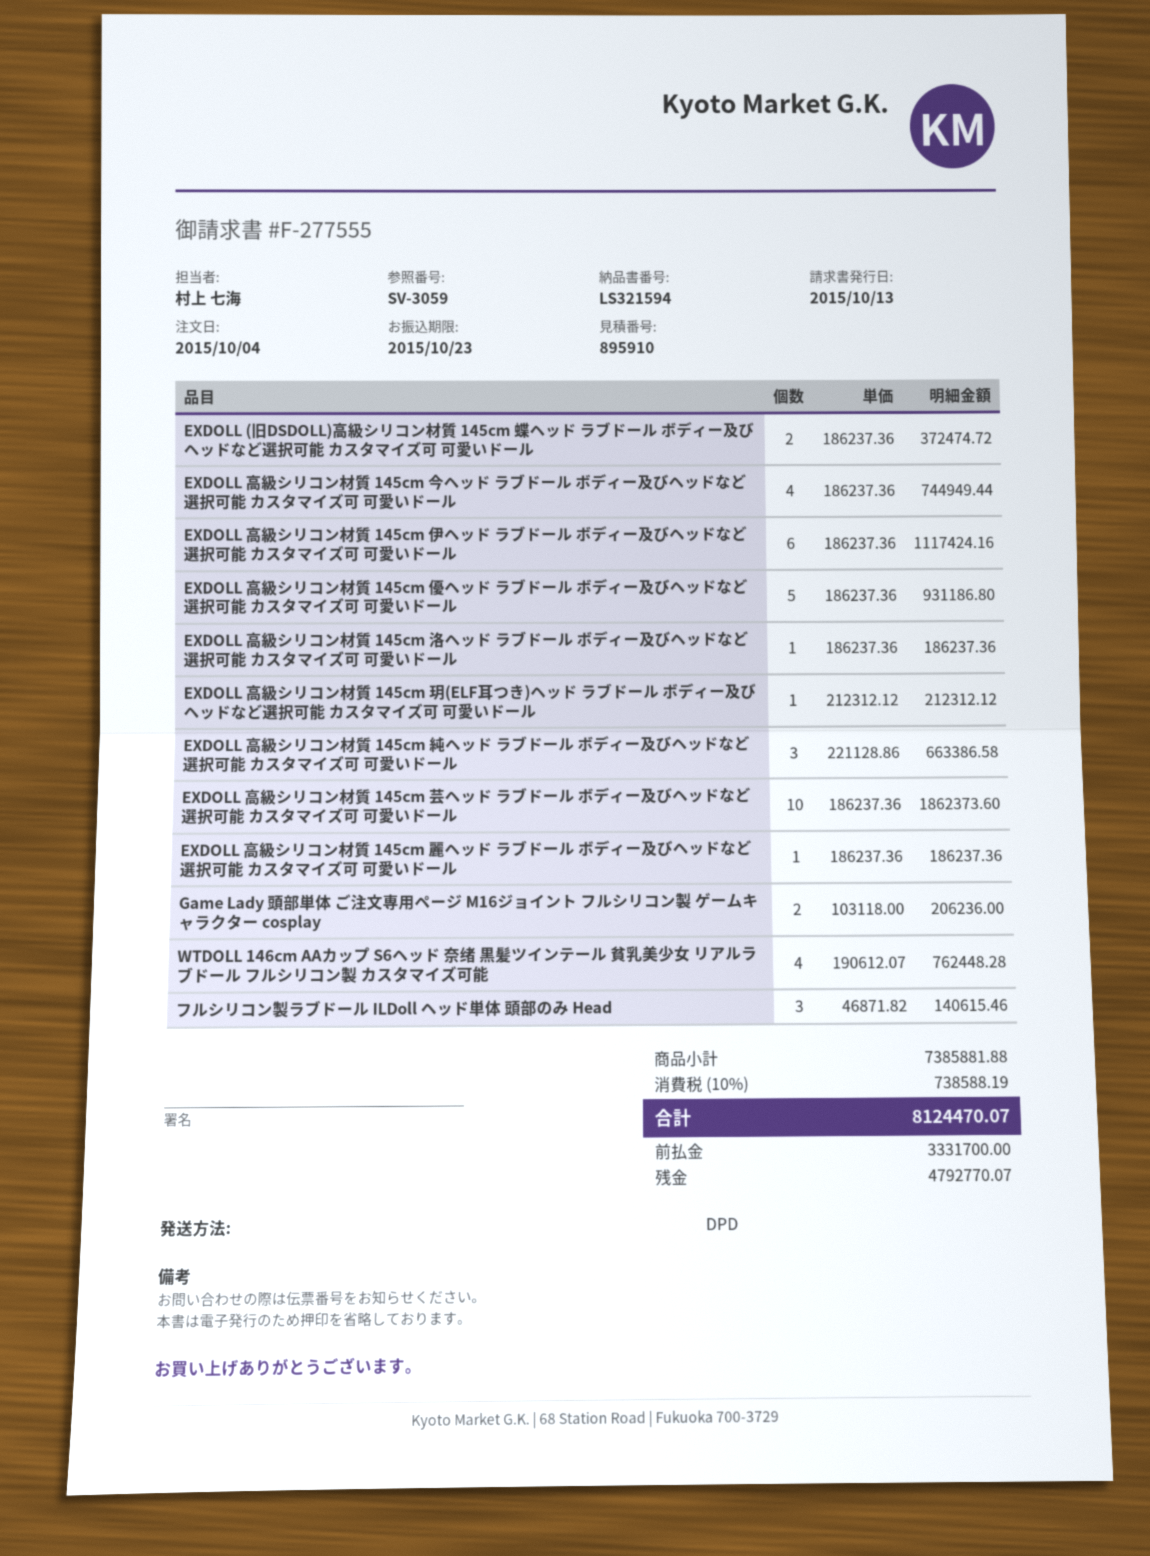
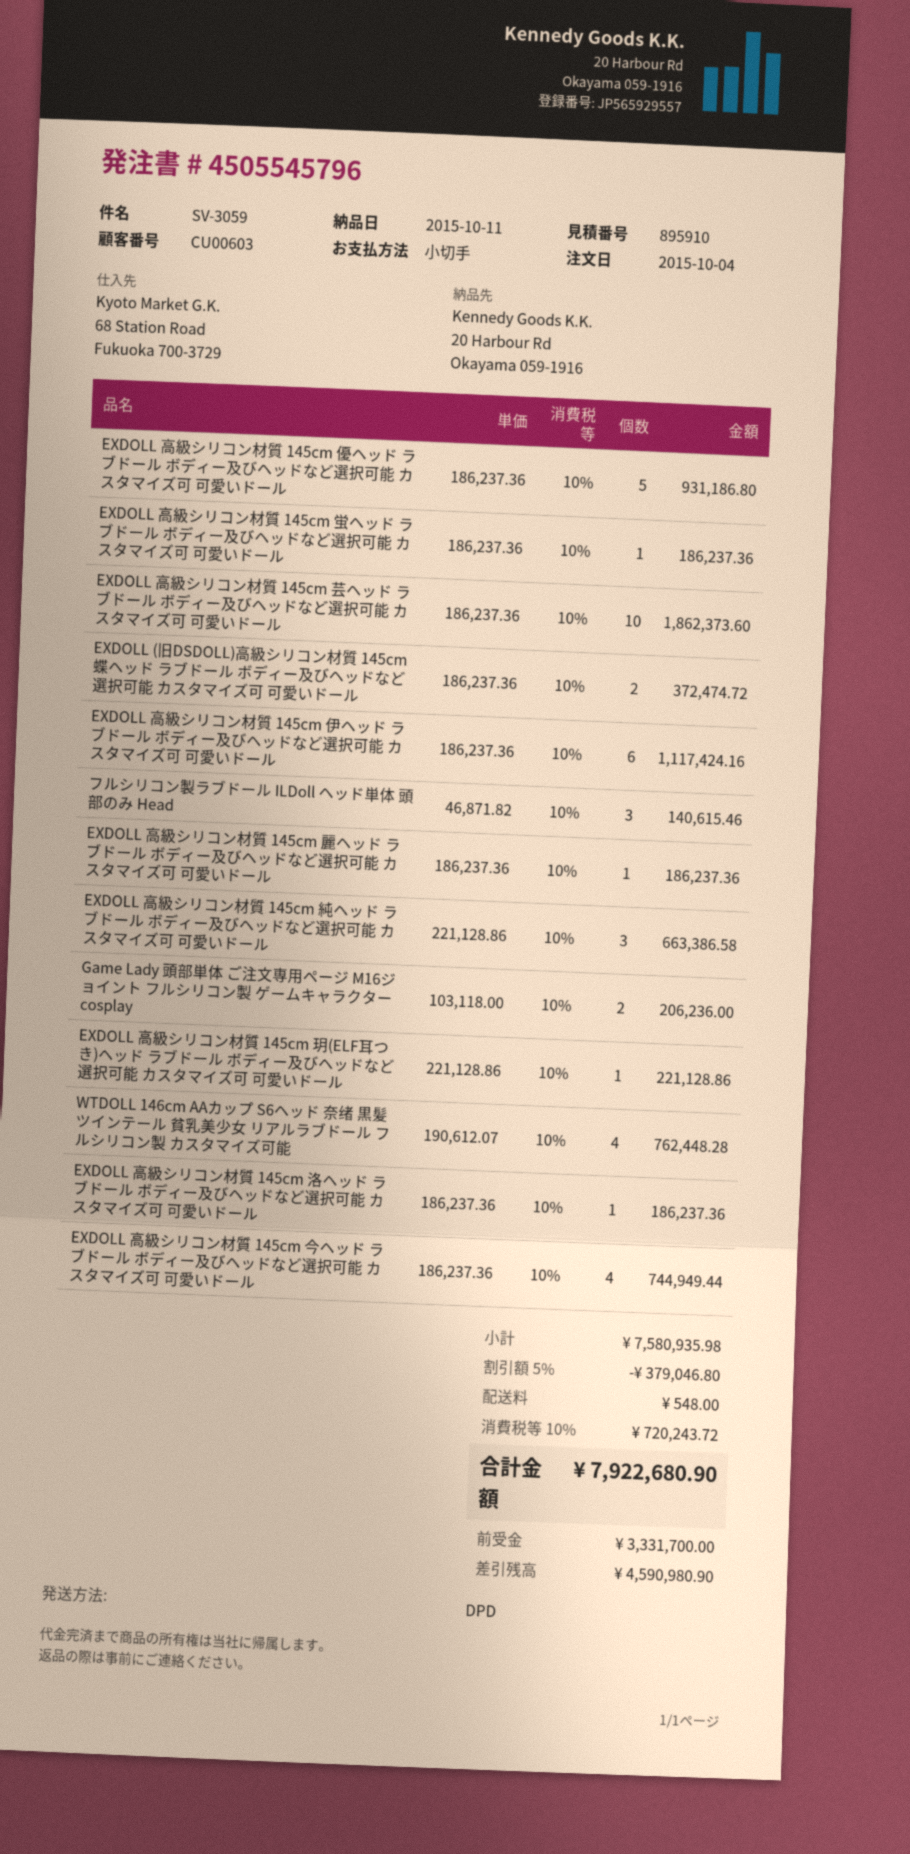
EXDOLL 高級シリコン材質 145cm 玥(ELF耳つき)ヘッド ラブドール ボディー及びヘッドなど選択可能 カスタマイズ可 可愛いドール: 1 x 212312.12 = 212312.12 -> 1 x 221128.86 = 221128.86
EXDOLL 高級シリコン材質 145cm 蛍ヘッド ラブドール ボディー及びヘッドなど選択可能 カスタマイズ可 可愛いドール: none -> 1 x 186237.36 = 186237.36
subtotal: 7385881.88 -> 7580935.98
discount: none -> 5% = 379046.80
shipping: none -> 548.00
tax: 10% = 738588.19 -> 10% = 720243.72
total: 8124470.07 -> 7922680.90
balance: 4792770.07 -> 4590980.90

